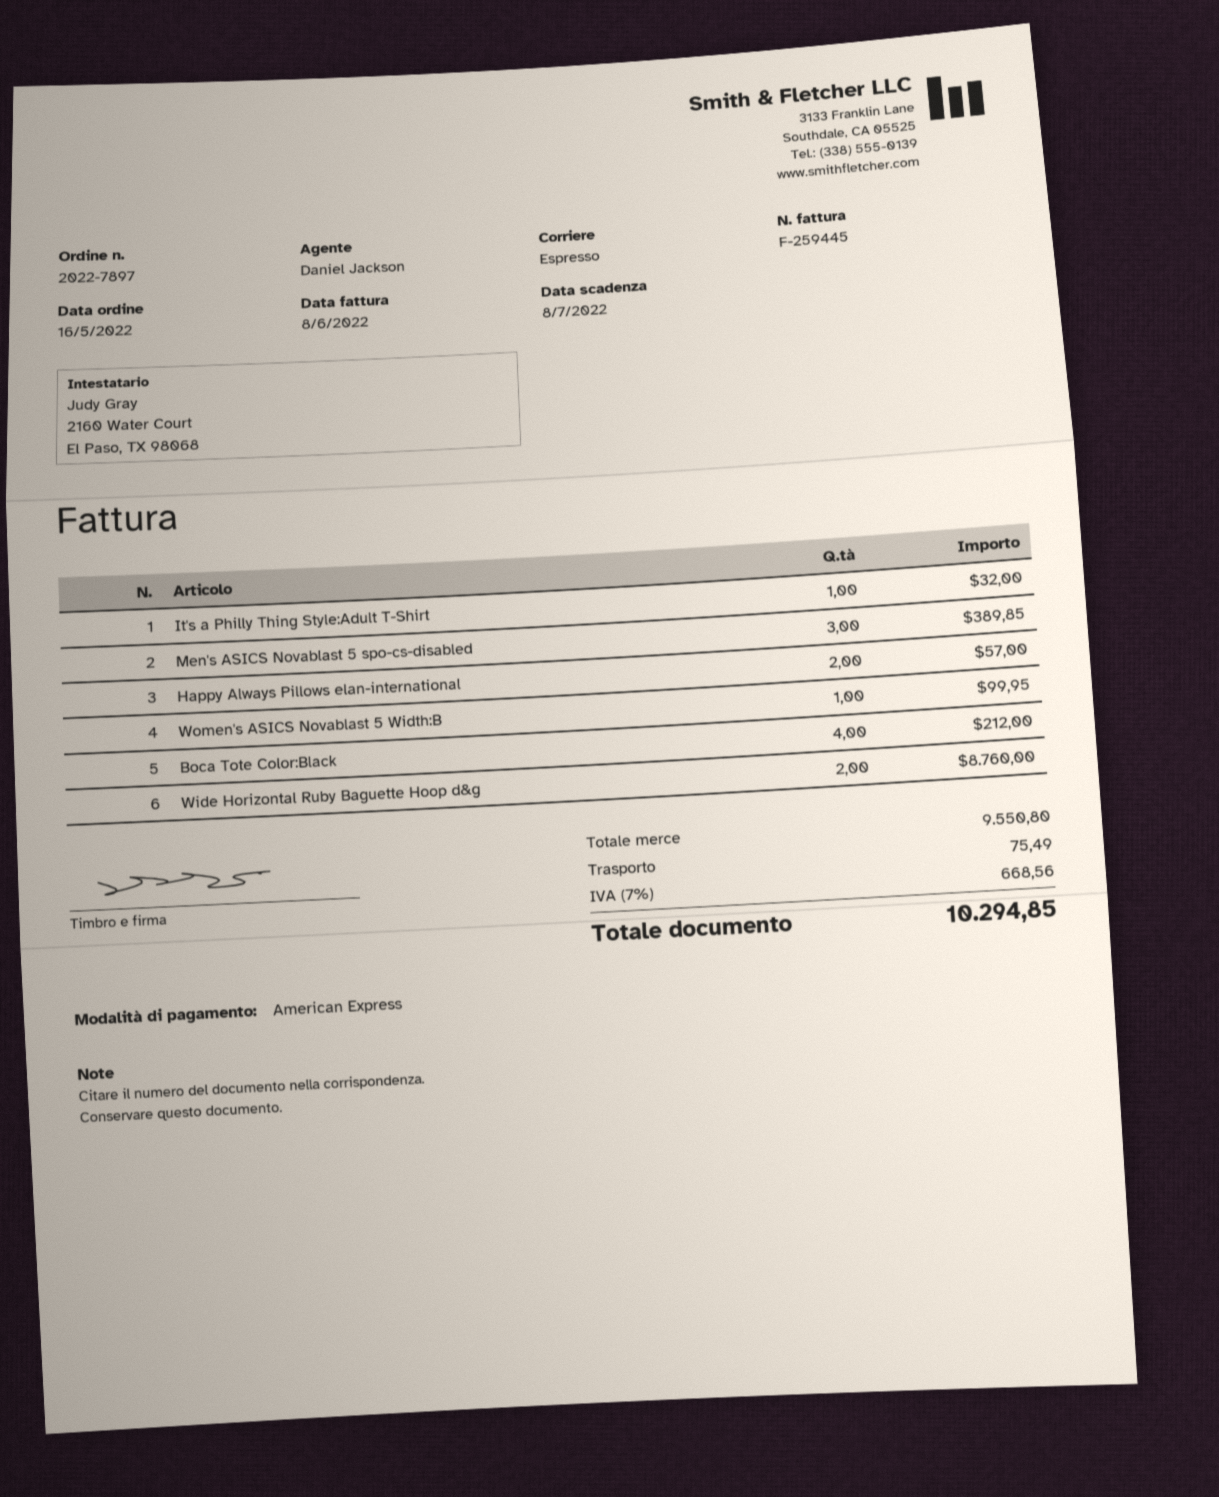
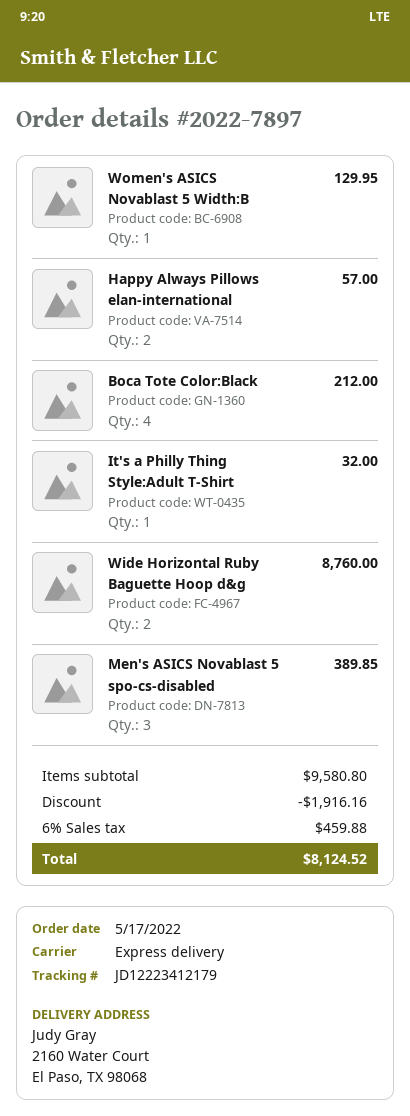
order date: 2022-05-16 -> 2022-05-17
Women's ASICS Novablast 5 Width:B: 1 for 99.95 -> 1 for 129.95
subtotal: 9550.80 -> 9580.80
discount: none -> 1916.16
shipping: 75.49 -> none
tax: 7% = 668.56 -> 6% = 459.88
total: 10294.85 -> 8124.52

